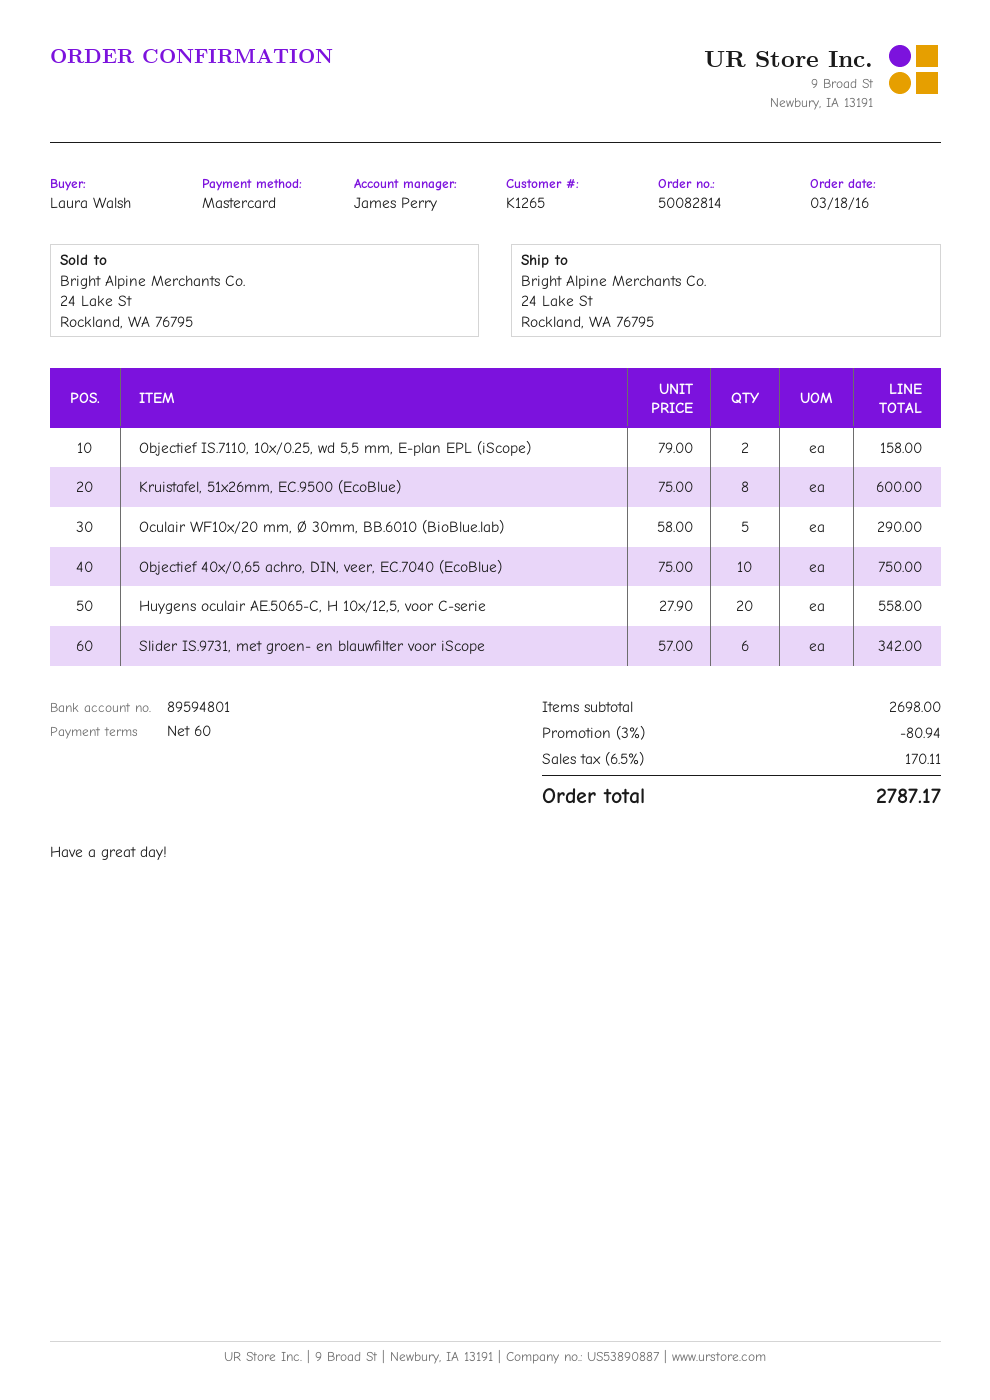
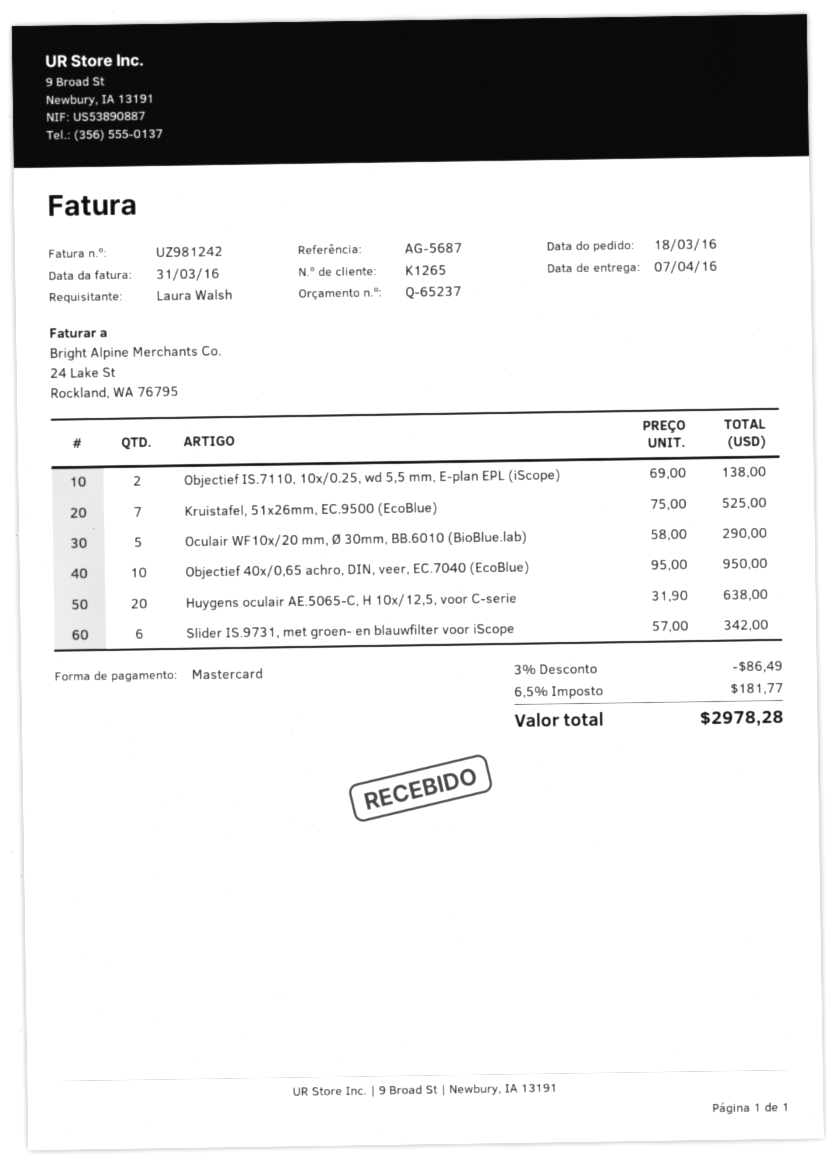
Objectief IS.7110, 10x/0.25, wd 5,5 mm, E-plan EPL (iScope): 2 x 79.00 = 158.00 -> 2 x 69.00 = 138.00
Kruistafel, 51x26mm, EC.9500 (EcoBlue): 8 x 75.00 = 600.00 -> 7 x 75.00 = 525.00
Objectief 40x/0,65 achro, DIN, veer, EC.7040 (EcoBlue): 10 x 75.00 = 750.00 -> 10 x 95.00 = 950.00
Huygens oculair AE.5065-C, H 10x/12,5, voor C-serie: 20 x 27.90 = 558.00 -> 20 x 31.90 = 638.00
discount: 3% = 80.94 -> 3% = 86.49
tax: 6.5% = 170.11 -> 6.5% = 181.77
total: 2787.17 -> 2978.28

